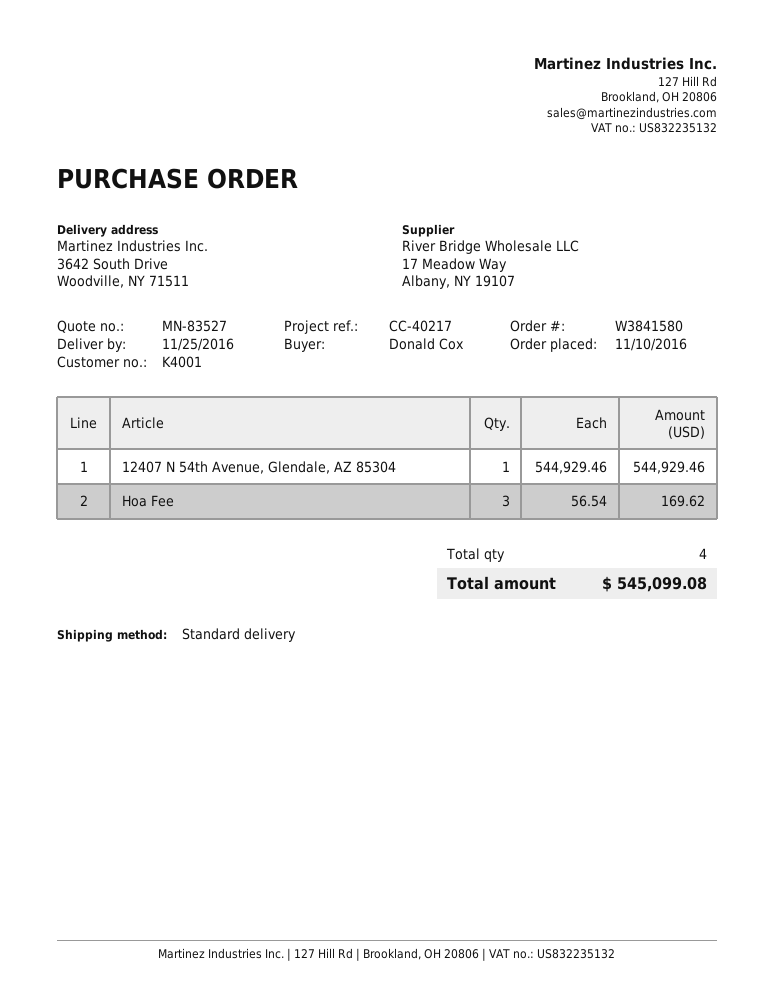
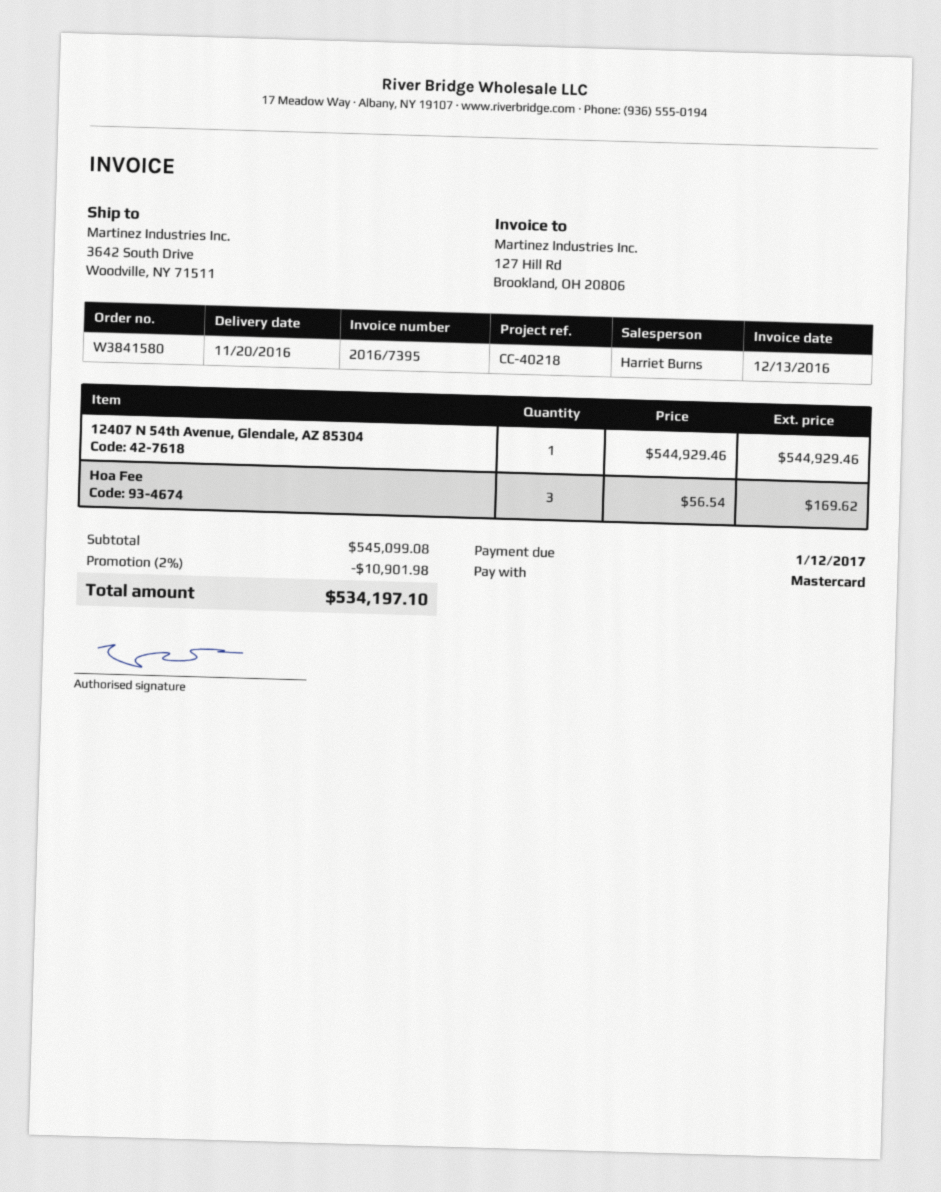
delivery date: 2016-11-25 -> 2016-11-20
reference: CC-40217 -> CC-40218
discount: none -> 2% = 10901.98
total: 545099.08 -> 534197.10

